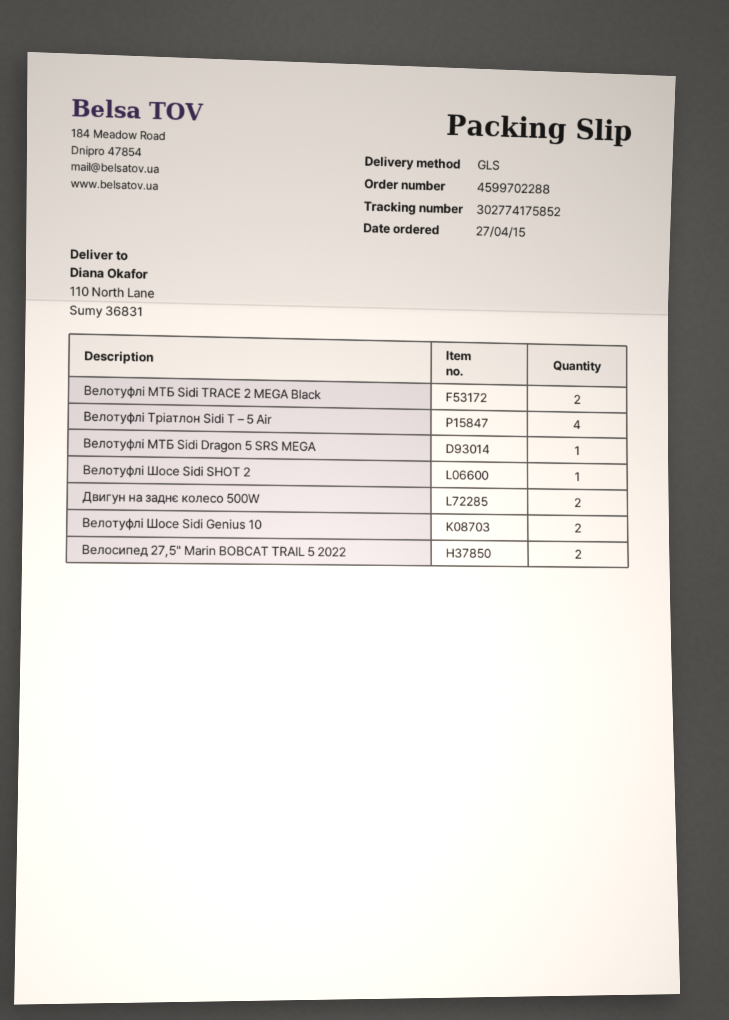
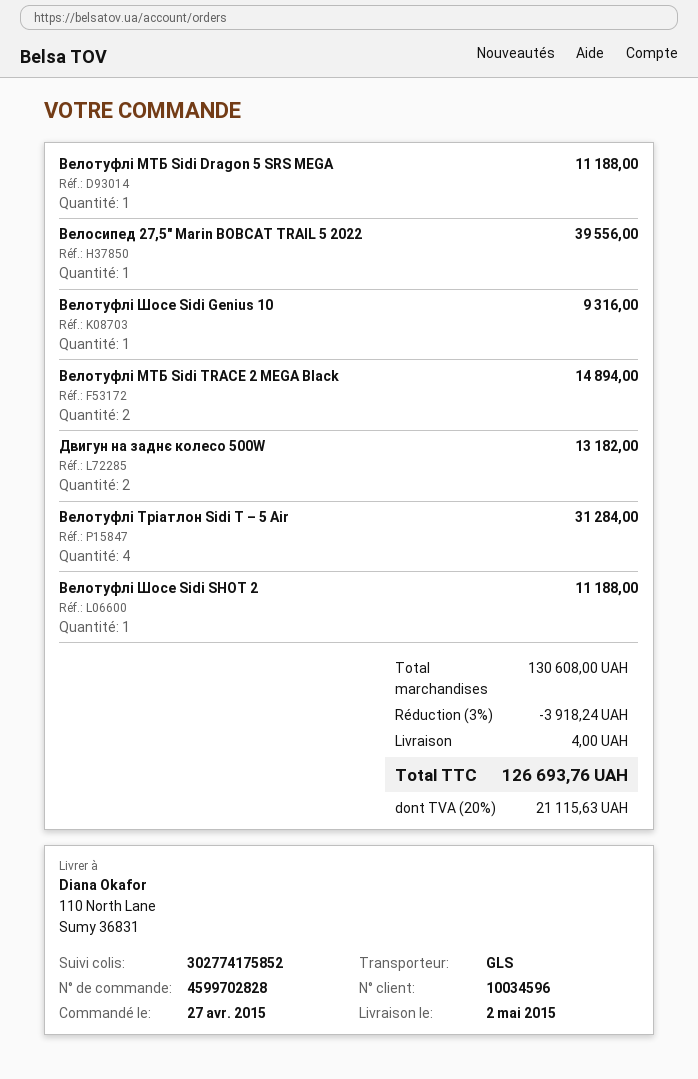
order number: 4599702288 -> 4599702828
Велотуфлі Шосе Sidi Genius 10: 2 -> 1
Велосипед 27,5" Marin BOBCAT TRAIL 5 2022: 2 -> 1

